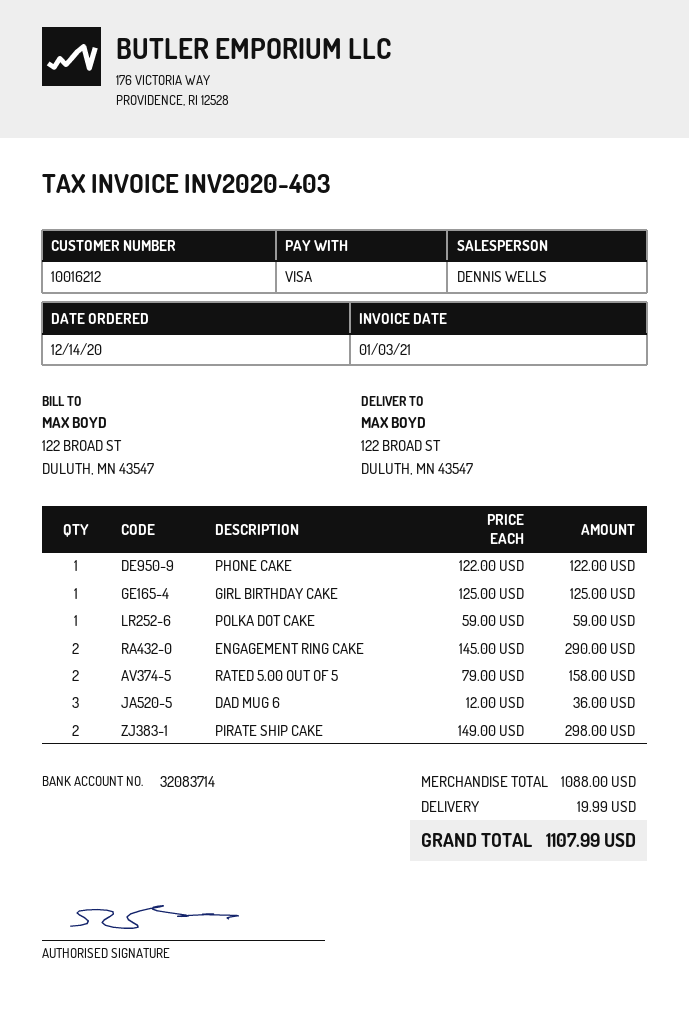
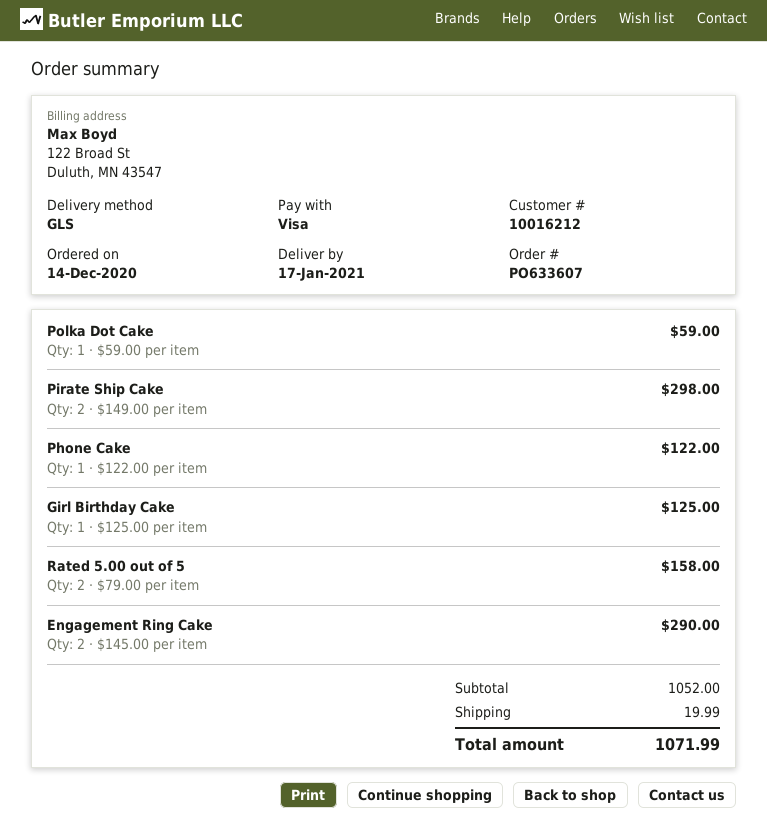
DAD MUG 6: 3 x 12.00 = 36.00 -> none
subtotal: 1088.00 -> 1052.00
total: 1107.99 -> 1071.99

